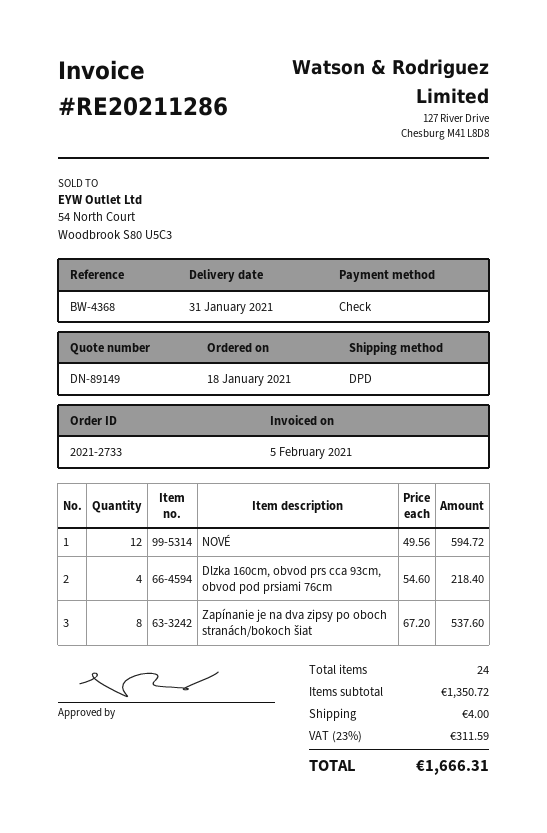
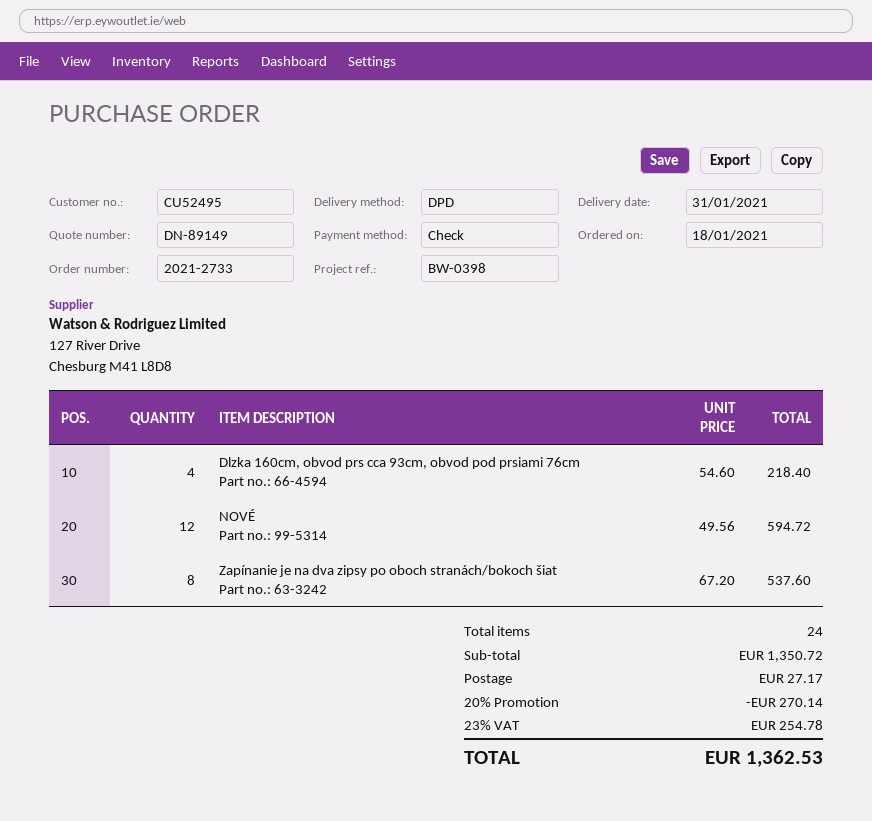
reference: BW-4368 -> BW-0398
discount: none -> 20% = 270.14
shipping: 4.00 -> 27.17
tax: 23% = 311.59 -> 23% = 254.78
total: 1666.31 -> 1362.53

